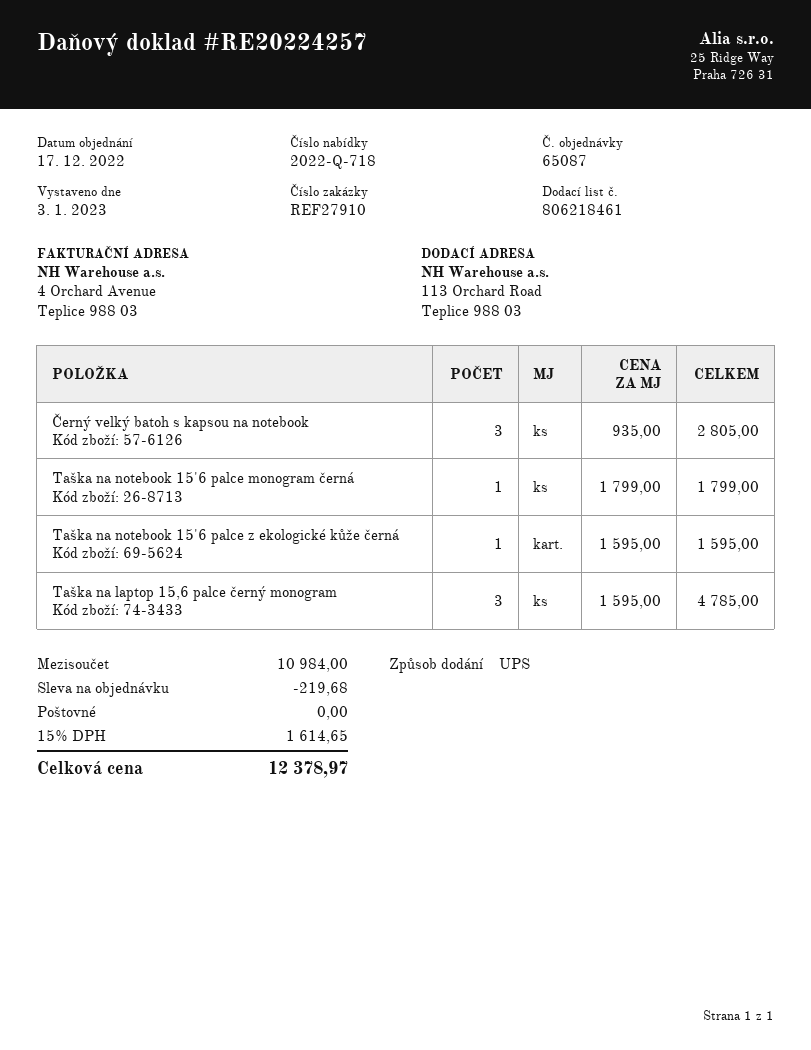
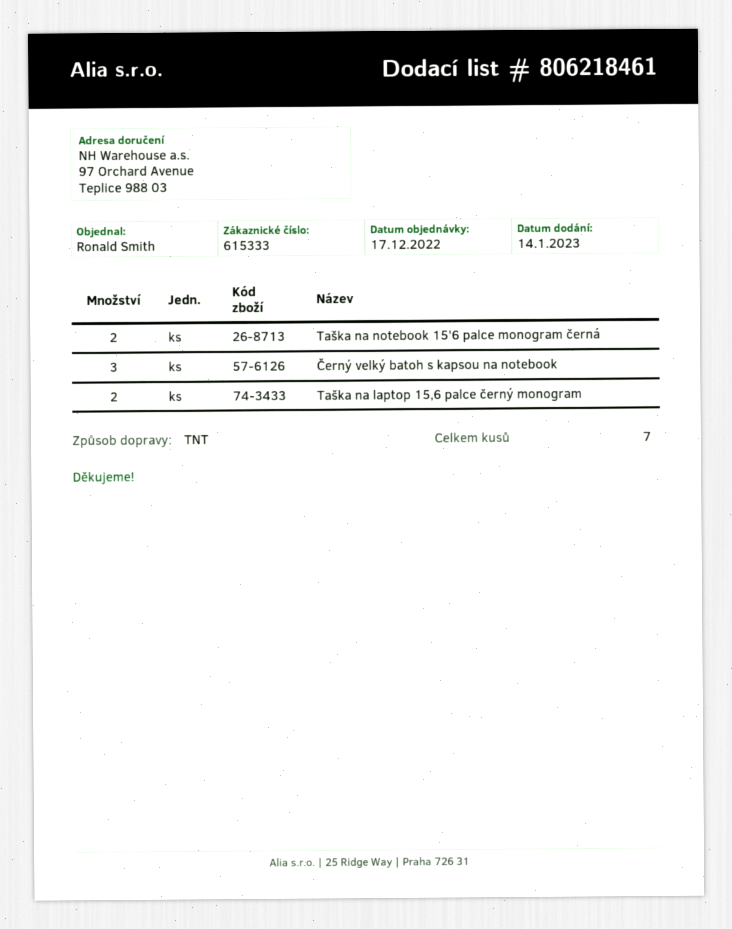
shipping method: UPS -> TNT
ship to: 113 Orchard Road, Teplice 988 03 -> 97 Orchard Avenue, Teplice 988 03
Taška na notebook 15'6 palce monogram černá: 1 -> 2
Taška na notebook 15'6 palce z ekologické kůže černá: 1 -> none
Taška na laptop 15,6 palce černý monogram: 3 -> 2

